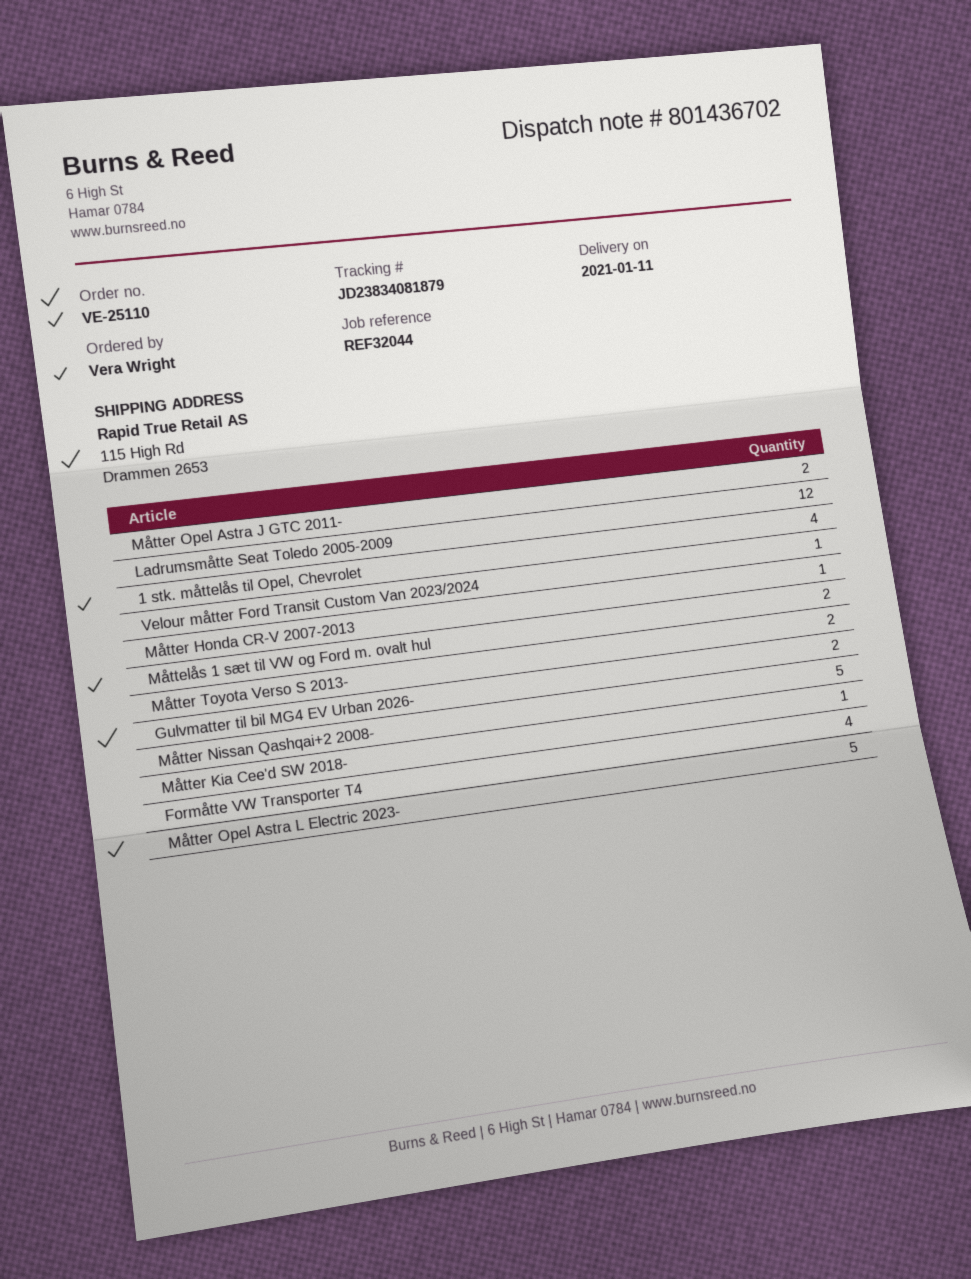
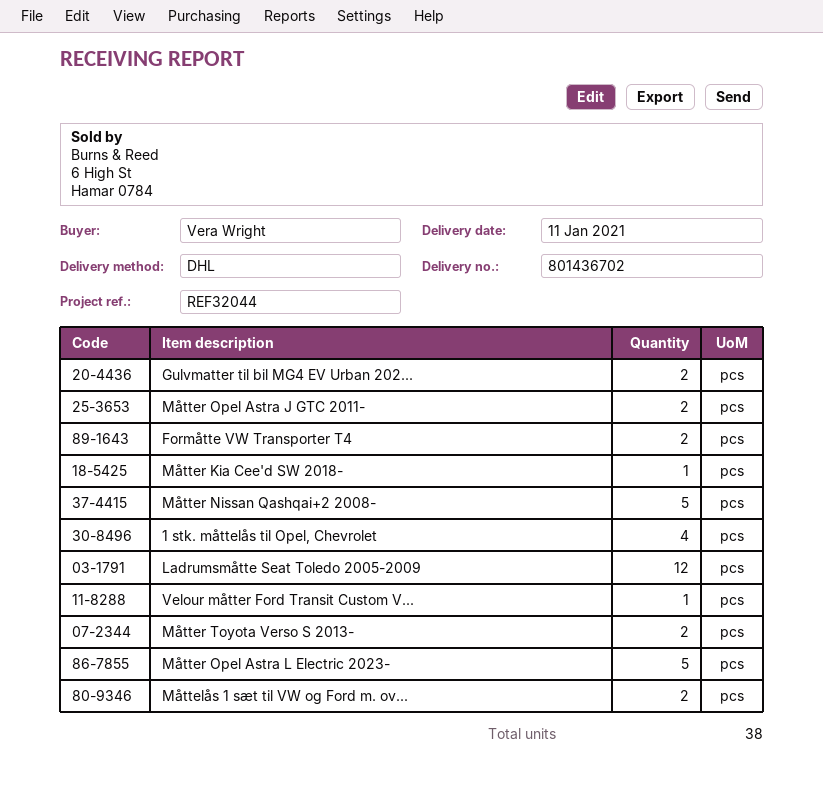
Måtter Honda CR-V 2007-2013: 1 -> none
Formåtte VW Transporter T4: 4 -> 2

